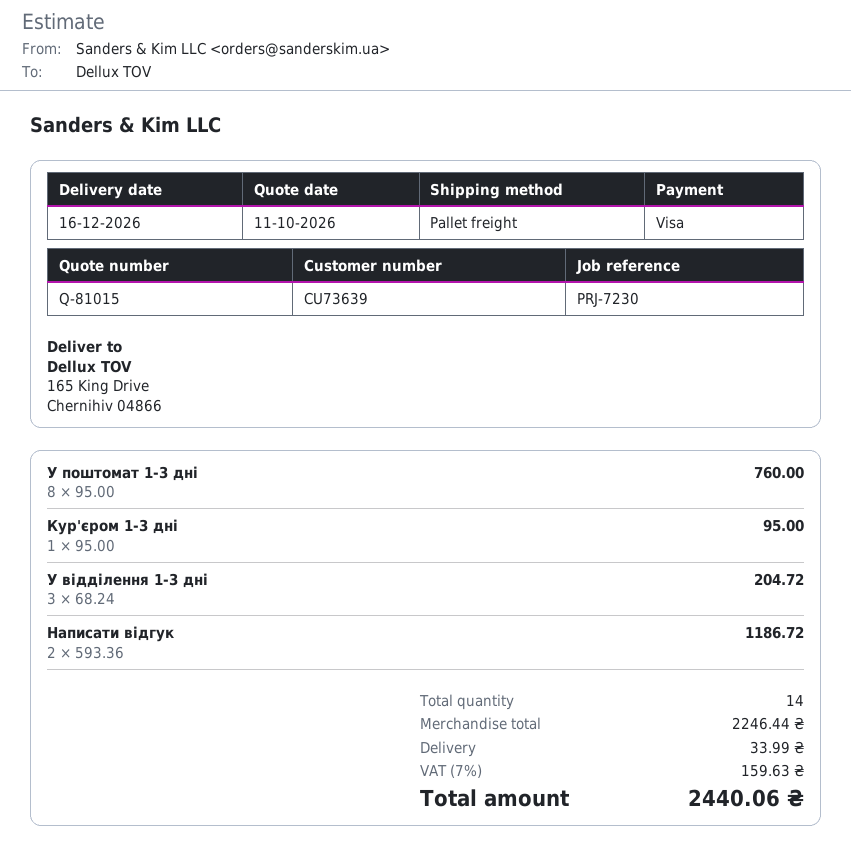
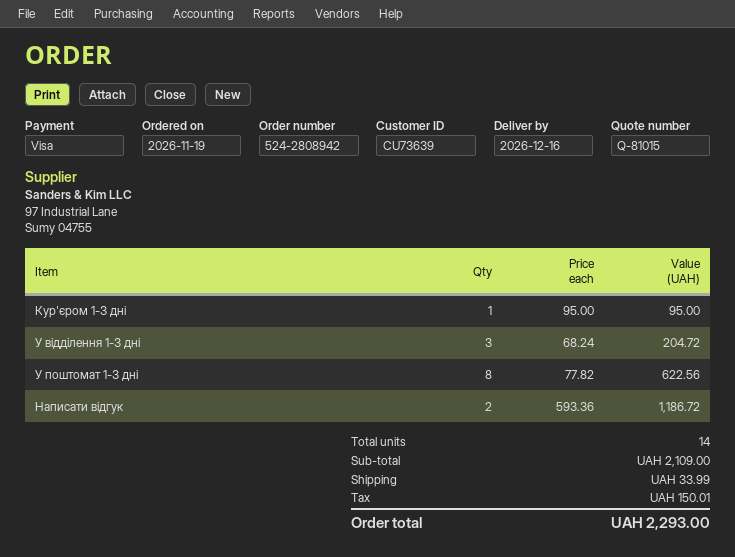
У поштомат 1-3 дні: 8 x 95.00 = 760.00 -> 8 x 77.82 = 622.56
subtotal: 2246.44 -> 2109.00
tax: 159.63 -> 150.01
total: 2440.06 -> 2293.00

